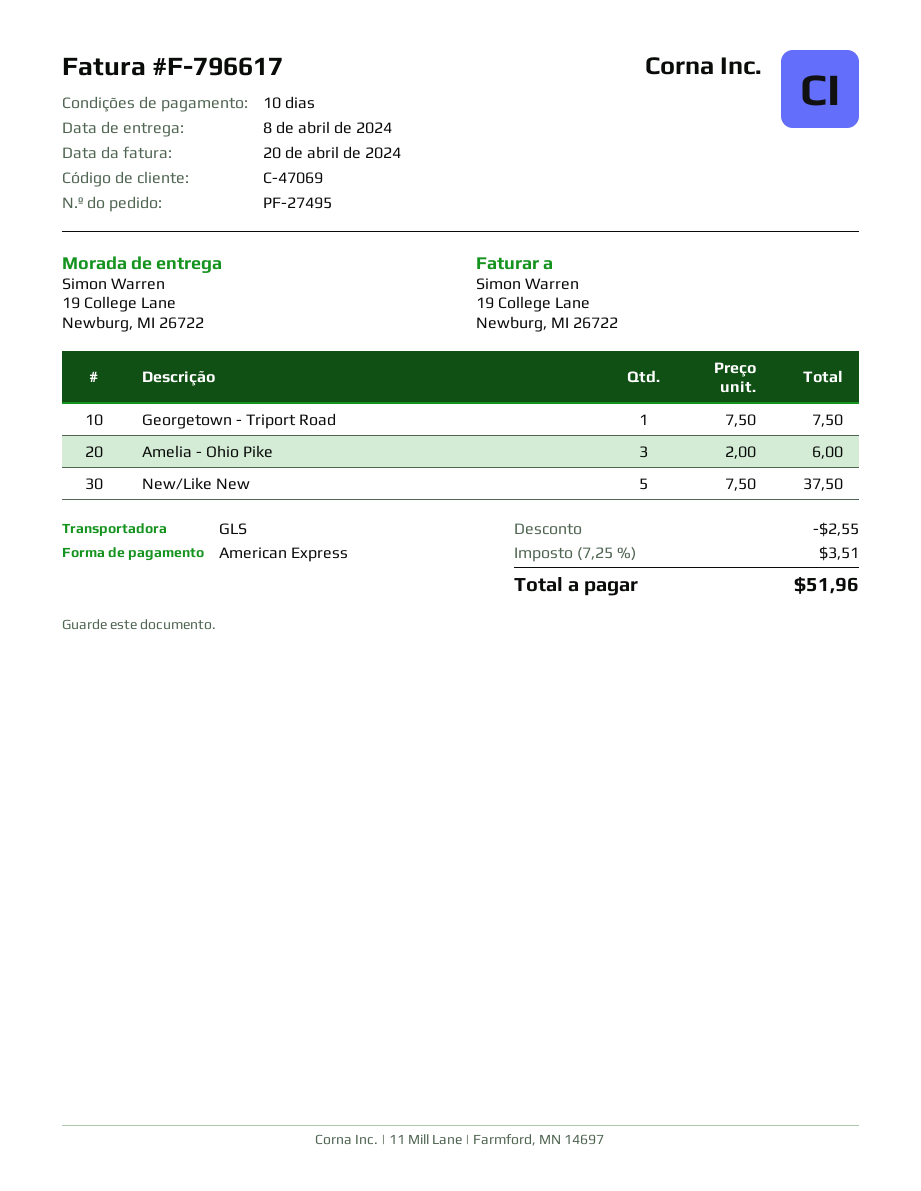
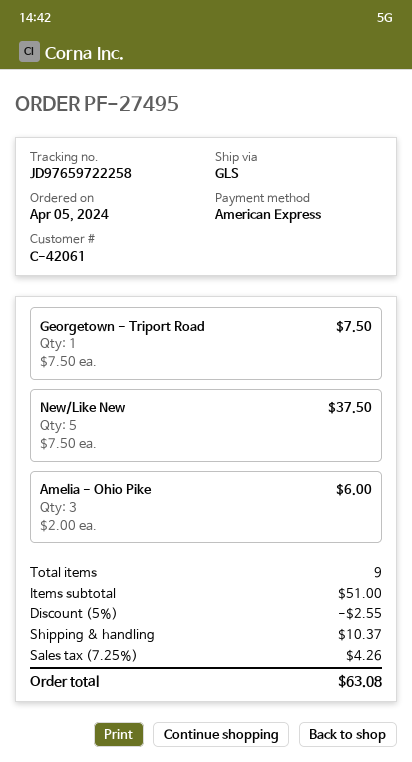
customer number: C-47069 -> C-42061
shipping: none -> 10.37
tax: 7.25% = 3.51 -> 7.25% = 4.26
total: 51.96 -> 63.08

